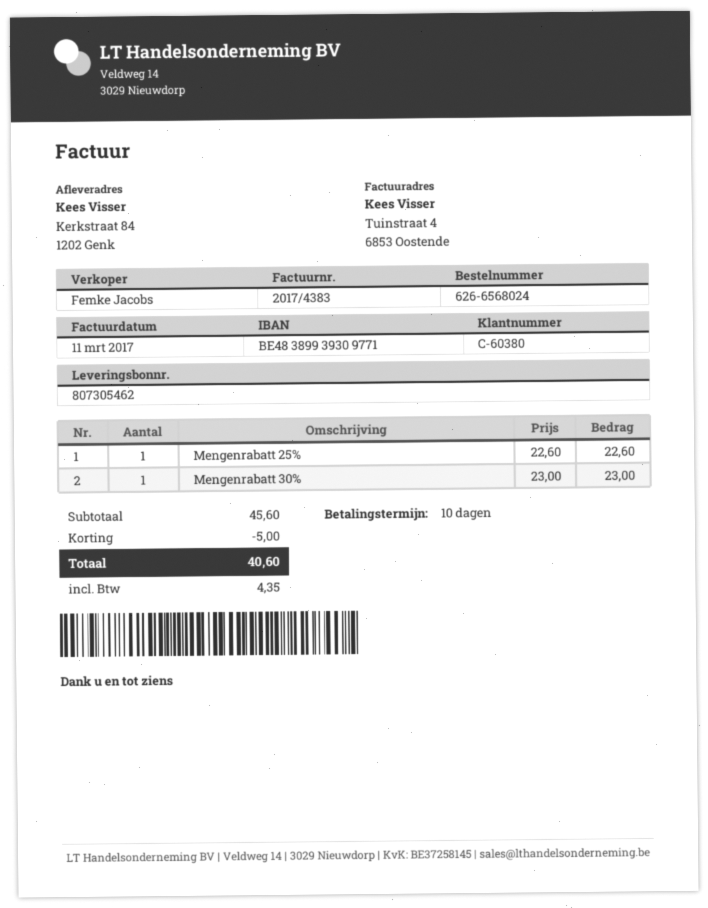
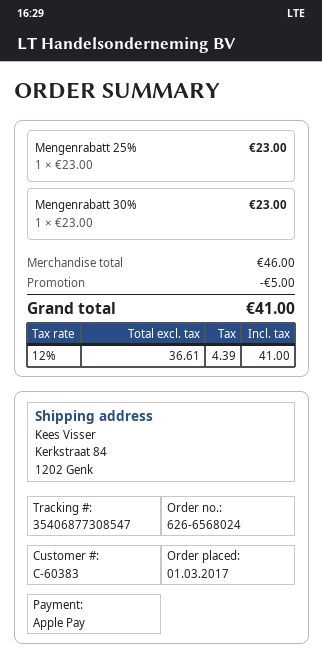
customer number: C-60380 -> C-60383
Mengenrabatt 25%: 1 x 22.60 = 22.60 -> 1 x 23.00 = 23.00
subtotal: 45.60 -> 46.00
tax: 4.35 -> 4.39
total: 40.60 -> 41.00

